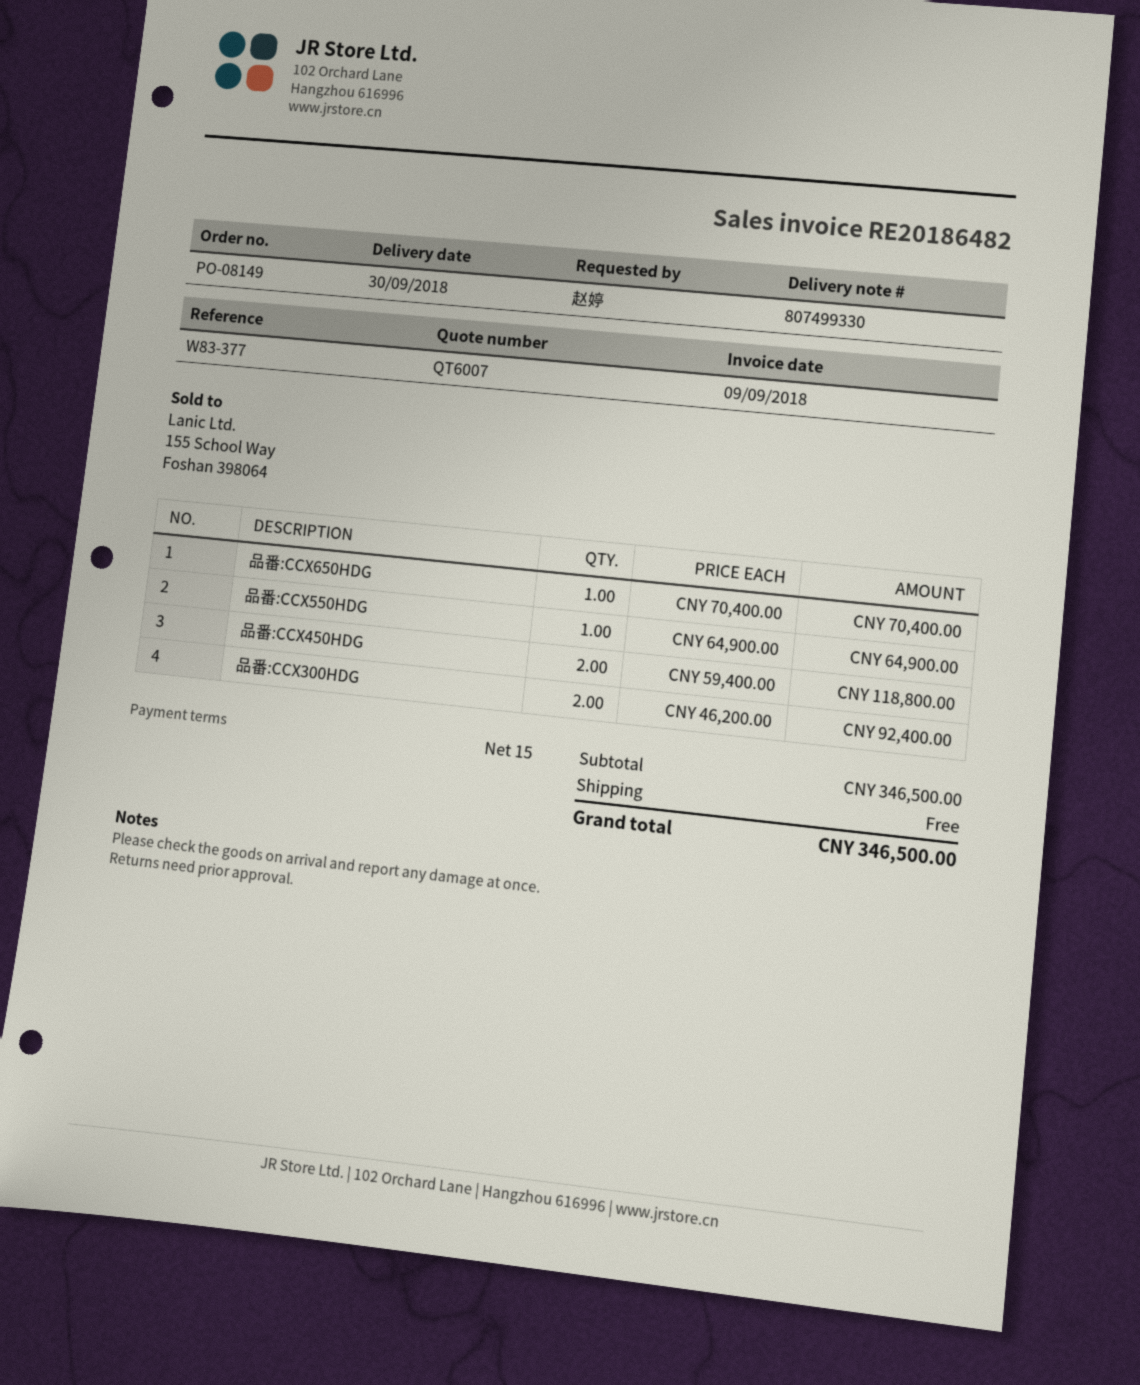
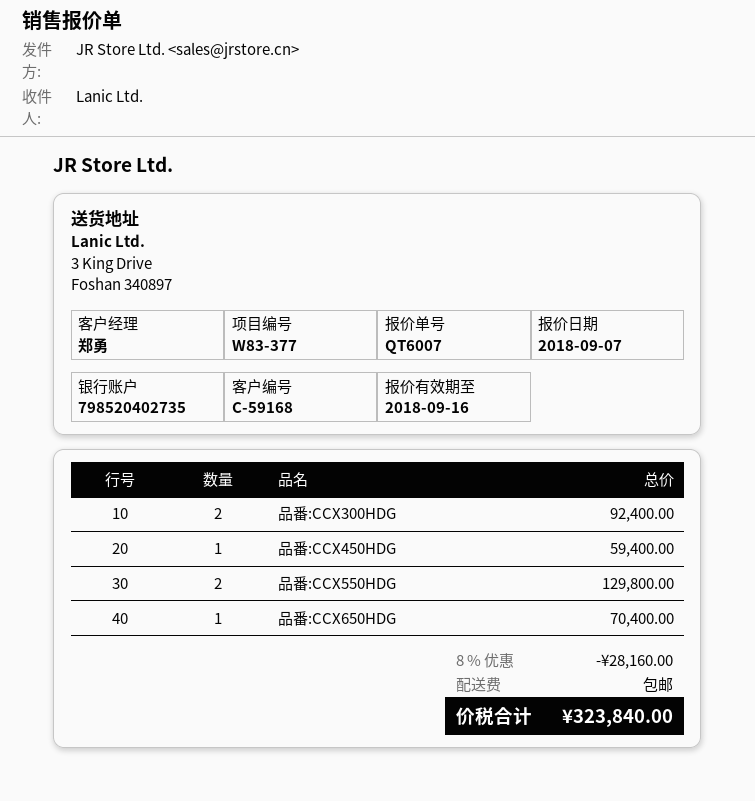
品番:CCX550HDG: 1 for 64900.00 -> 2 for 129800.00
品番:CCX450HDG: 2 for 118800.00 -> 1 for 59400.00
discount: none -> 8% = 28160.00
total: 346500.00 -> 323840.00

